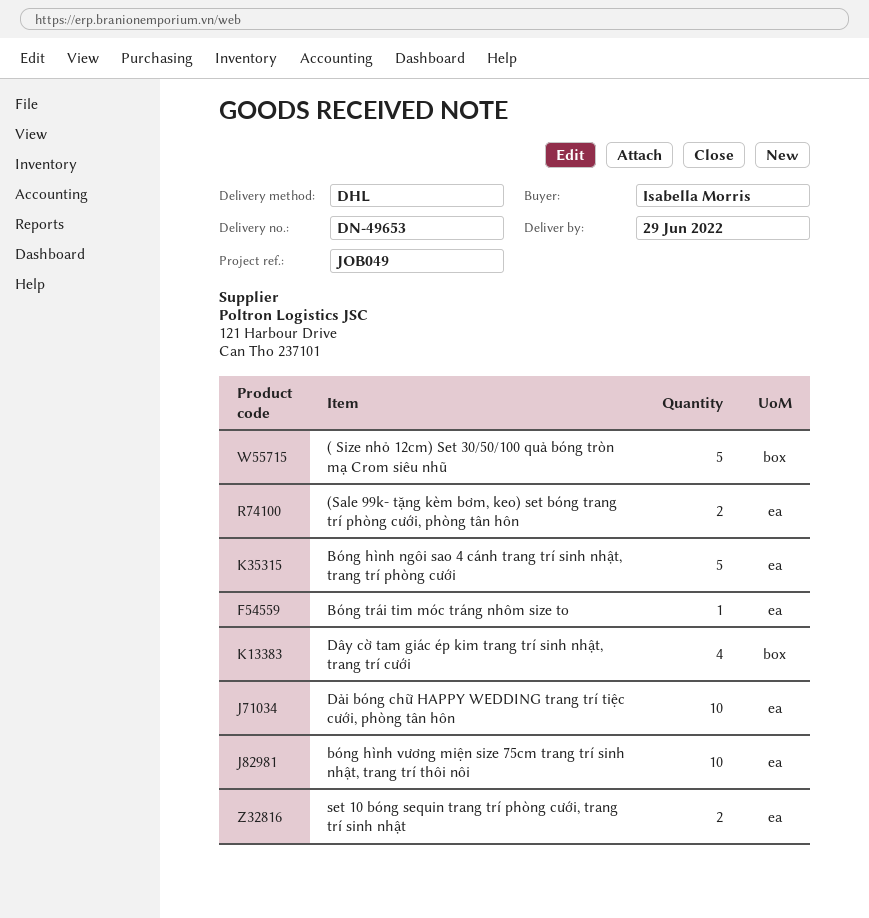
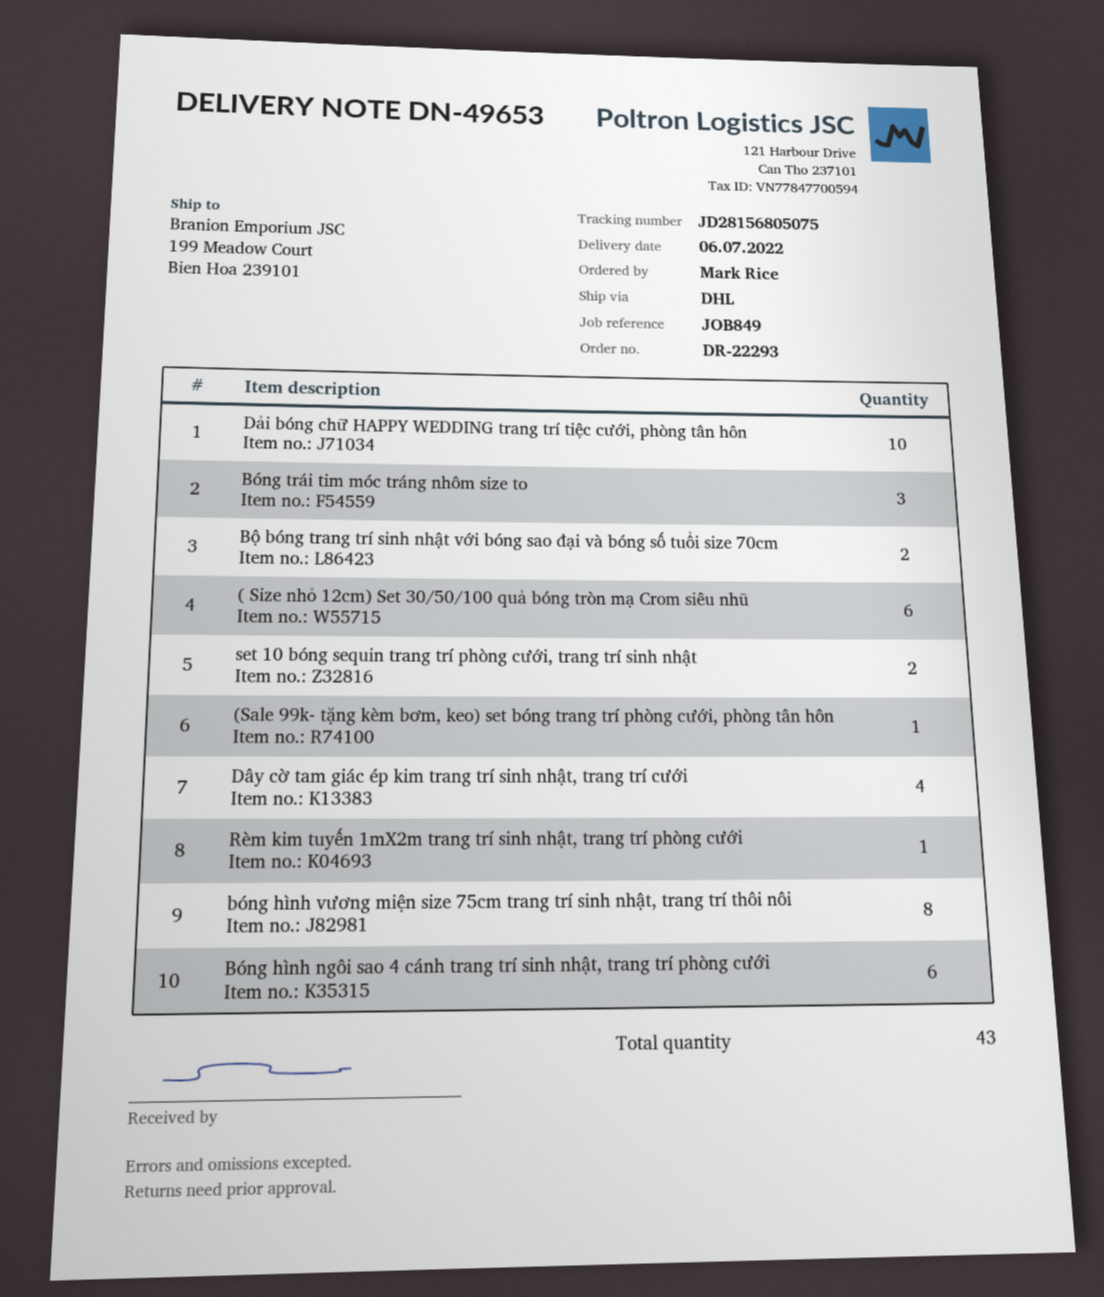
delivery date: 2022-06-29 -> 2022-07-06
reference: JOB049 -> JOB849
ordered by: Isabella Morris -> Mark Rice
( Size nhỏ 12cm) Set 30/50/100 quả bóng tròn mạ Crom siêu nhũ: 5 -> 6
(Sale 99k- tặng kèm bơm, keo) set bóng trang trí phòng cưới, phòng tân hôn: 2 -> 1
Bóng hình ngôi sao 4 cánh trang trí sinh nhật, trang trí phòng cưới: 5 -> 6
Bóng trái tim móc tráng nhôm size to: 1 -> 3
bóng hình vương miện size 75cm trang trí sinh nhật, trang trí thôi nôi: 10 -> 8
Bộ bóng trang trí sinh nhật với bóng sao đại và bóng số tuổi size 70cm: none -> 2
Rèm kim tuyến 1mX2m trang trí sinh nhật, trang trí phòng cưới: none -> 1

